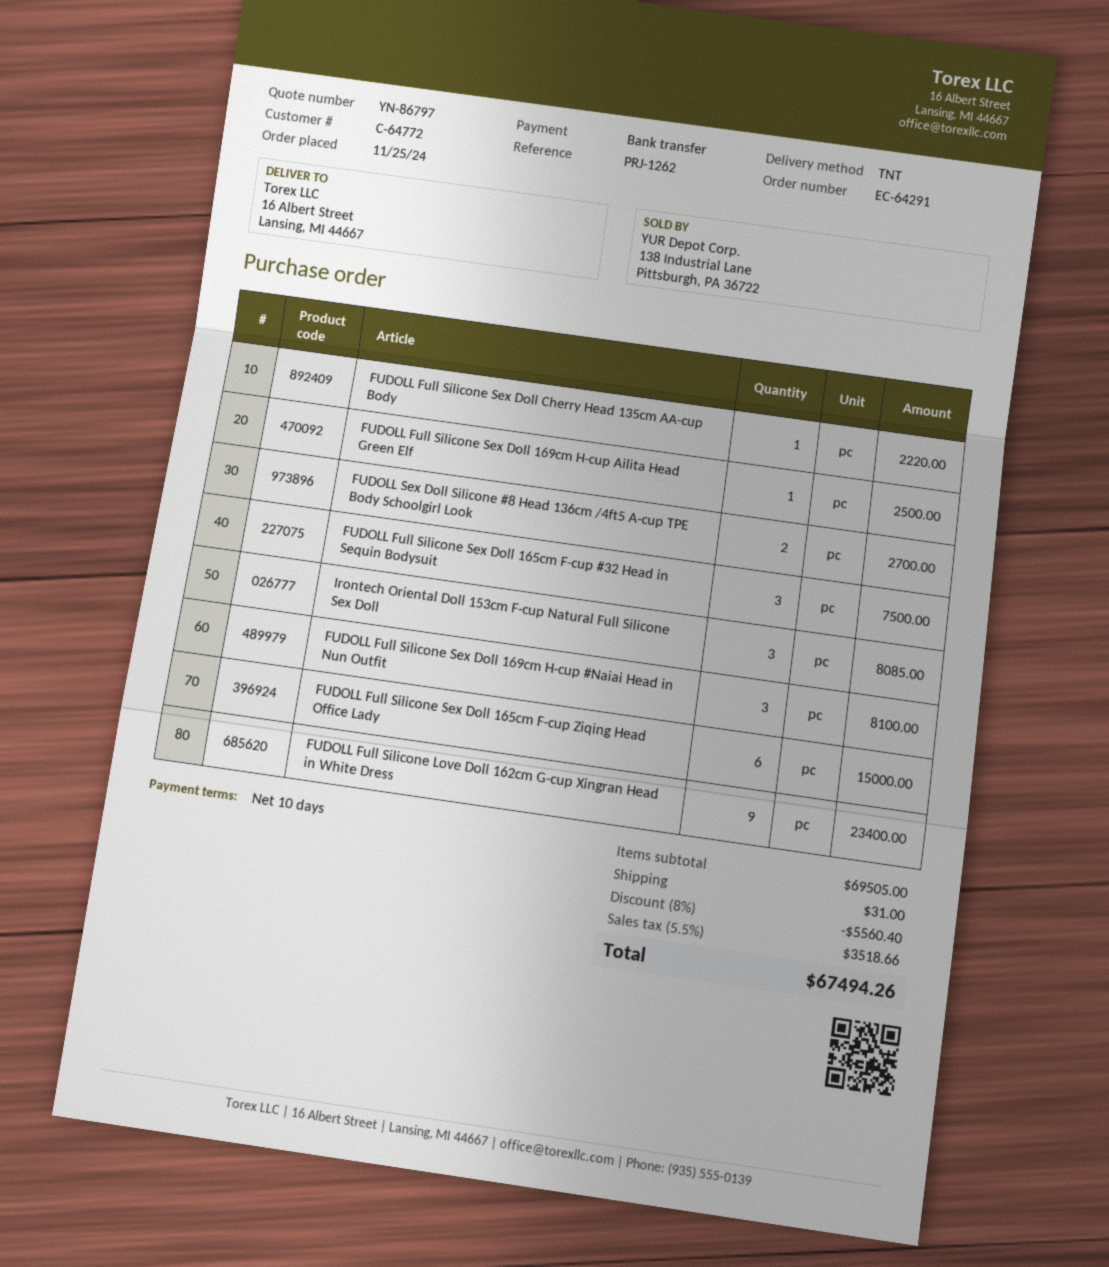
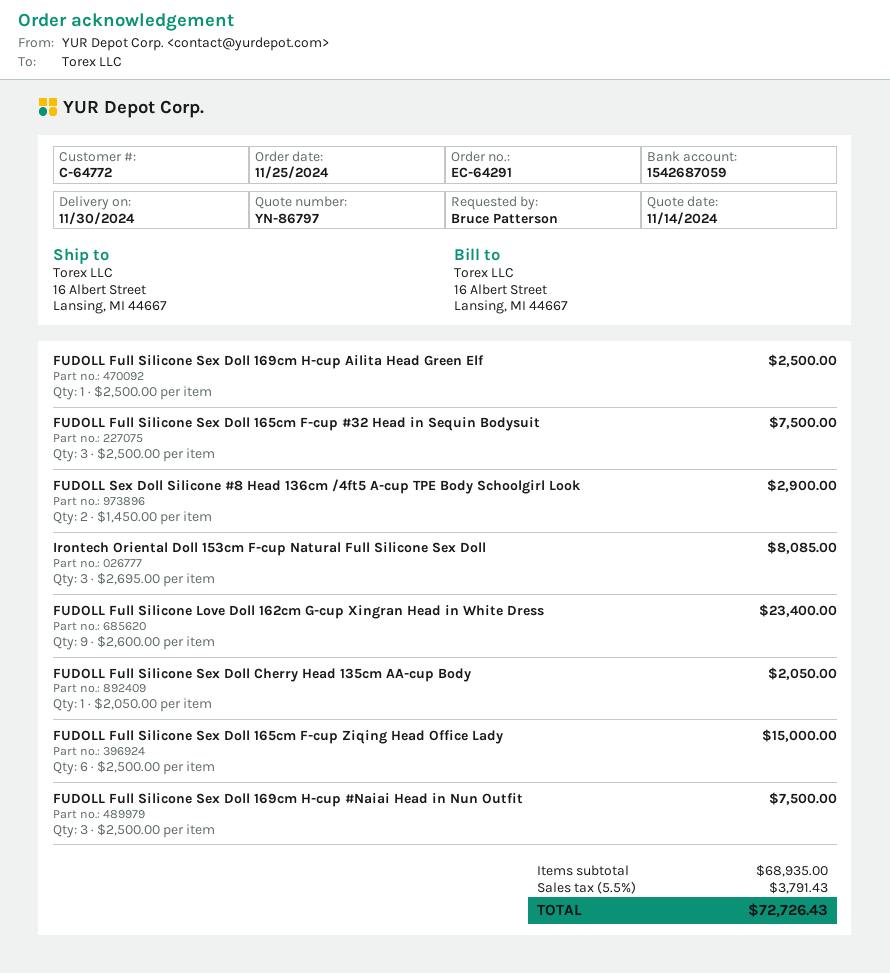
FUDOLL Full Silicone Sex Doll Cherry Head 135cm AA-cup Body: 1 for 2220.00 -> 1 for 2050.00
FUDOLL Sex Doll Silicone #8 Head 136cm /4ft5 A-cup TPE Body Schoolgirl Look: 2 for 2700.00 -> 2 for 2900.00
FUDOLL Full Silicone Sex Doll 169cm H-cup #Naiai Head in Nun Outfit: 3 for 8100.00 -> 3 for 7500.00
subtotal: 69505.00 -> 68935.00
discount: 8% = 5560.40 -> none
shipping: 31.00 -> none
tax: 5.5% = 3518.66 -> 5.5% = 3791.43
total: 67494.26 -> 72726.43

